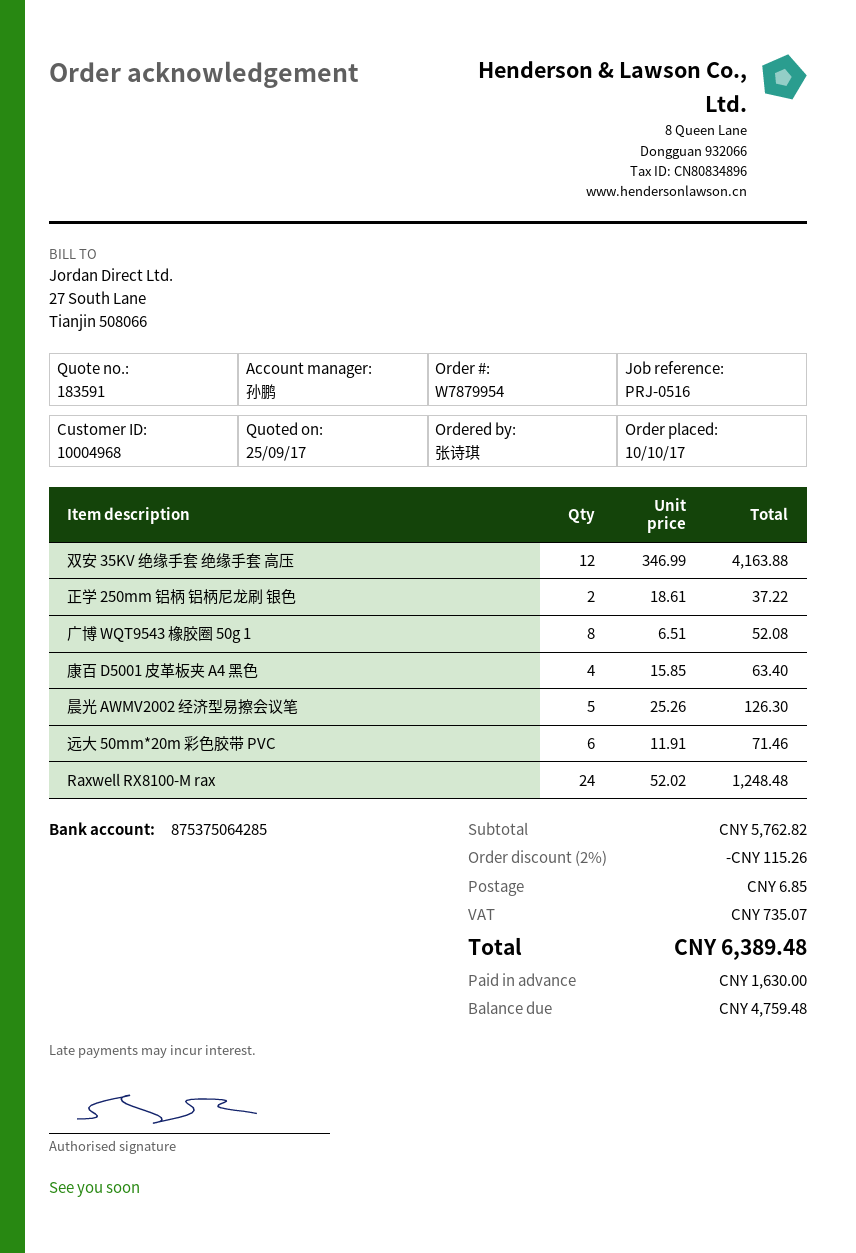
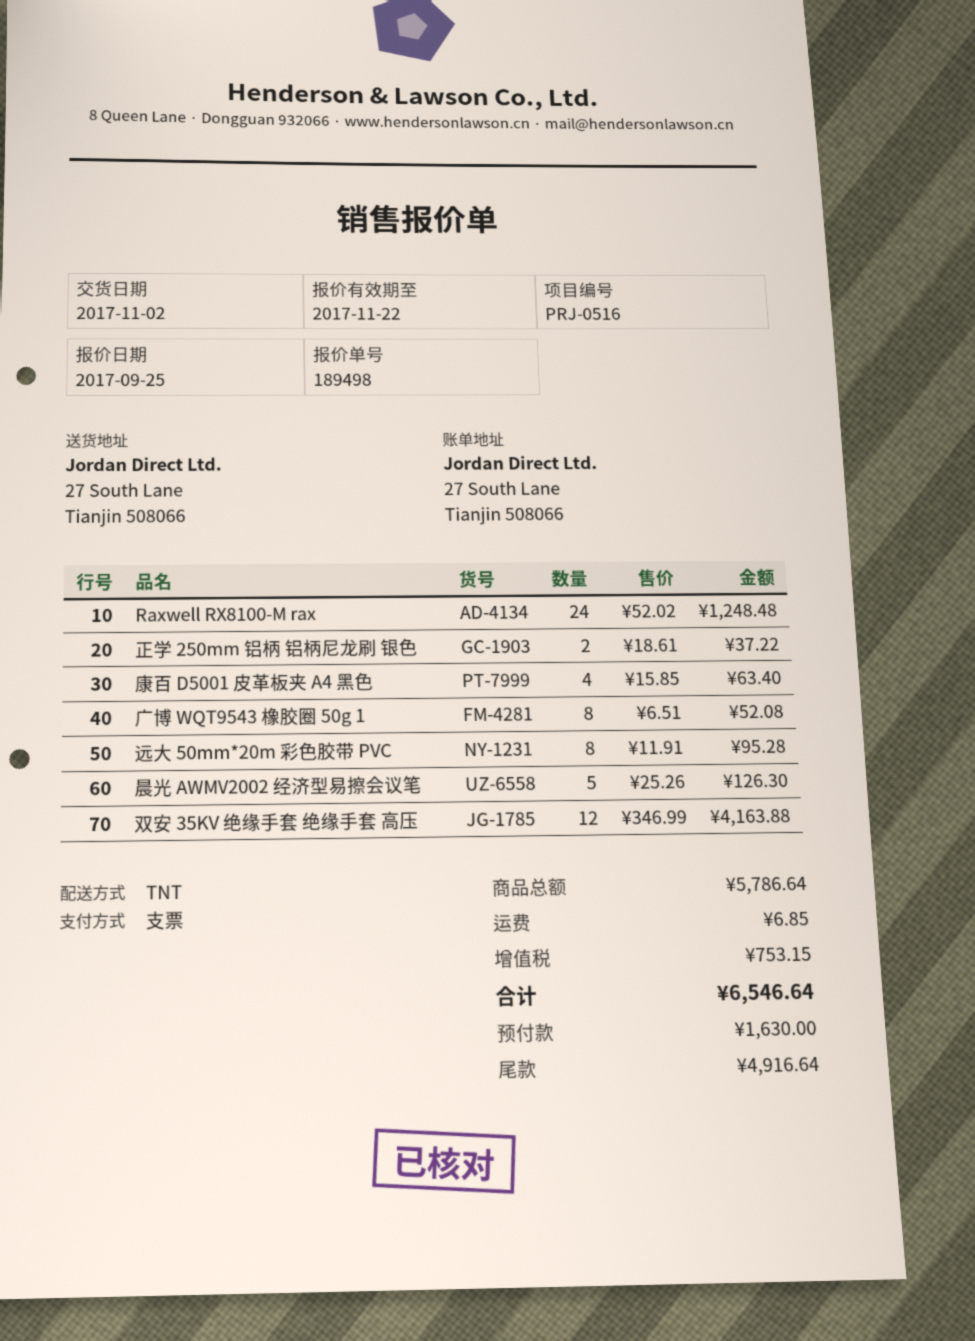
quote number: 183591 -> 189498
远大 50mm*20m 彩色胶带 PVC: 6 x 11.91 = 71.46 -> 8 x 11.91 = 95.28
subtotal: 5762.82 -> 5786.64
discount: 2% = 115.26 -> none
tax: 735.07 -> 753.15
total: 6389.48 -> 6546.64
balance: 4759.48 -> 4916.64

